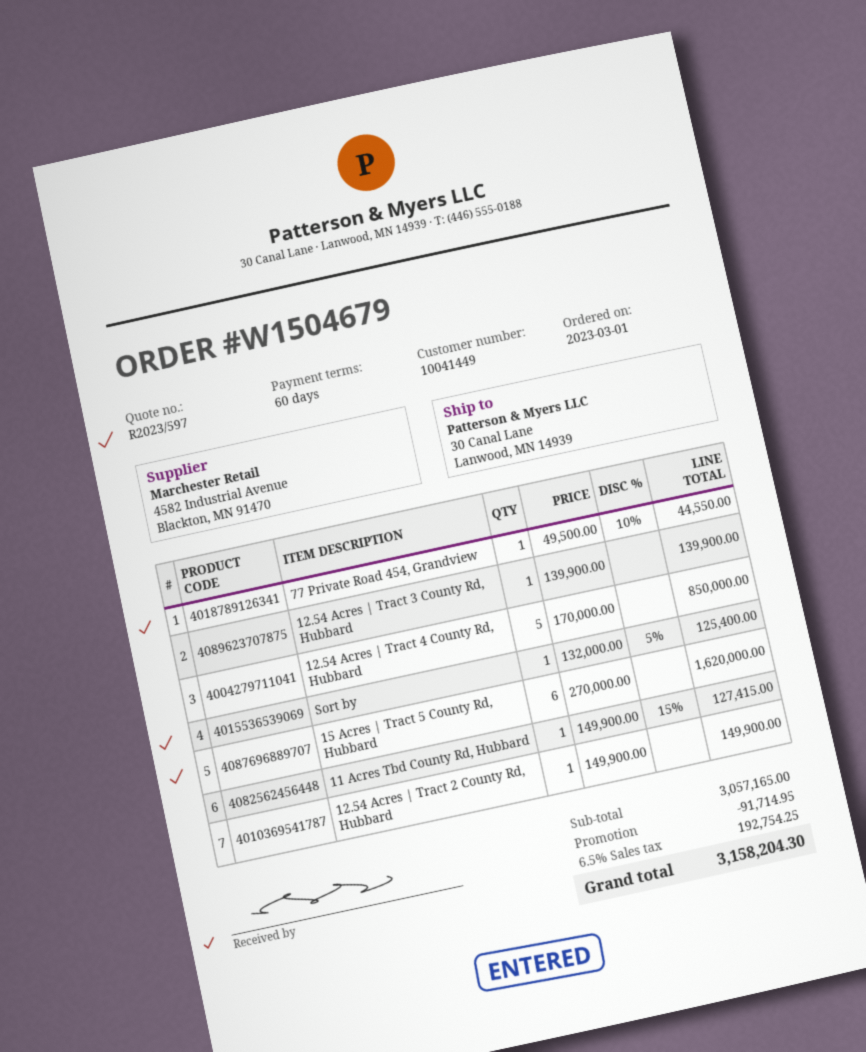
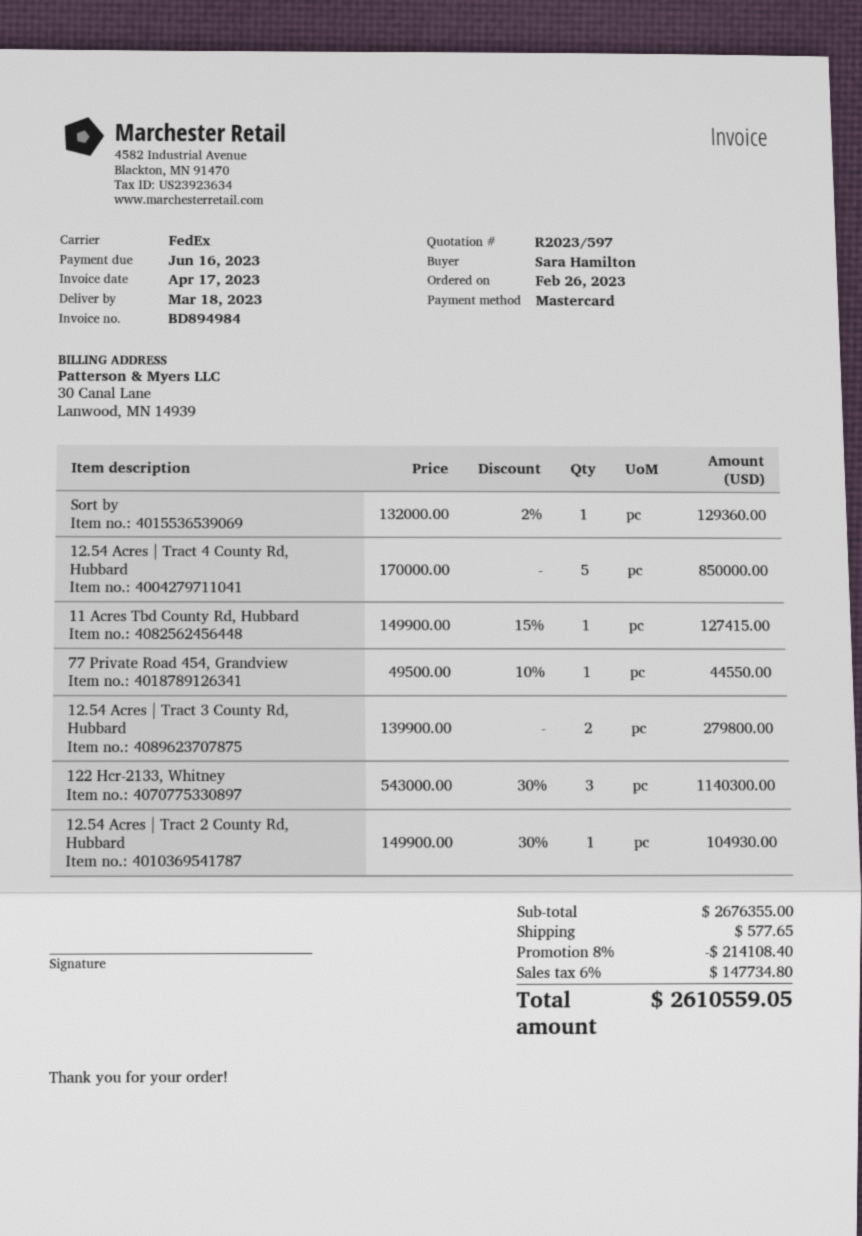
order date: 2023-03-01 -> 2023-02-26
12.54 Acres | Tract 3 County Rd, Hubbard: 1 x 139900.00 = 139900.00 -> 2 x 139900.00 = 279800.00
Sort by: 1 x 132000.00 - 5% = 125400.00 -> 1 x 132000.00 - 2% = 129360.00
15 Acres | Tract 5 County Rd, Hubbard: 6 x 270000.00 = 1620000.00 -> none
12.54 Acres | Tract 2 County Rd, Hubbard: 1 x 149900.00 = 149900.00 -> 1 x 149900.00 - 30% = 104930.00
122 Hcr-2133, Whitney: none -> 3 x 543000.00 - 30% = 1140300.00
subtotal: 3057165.00 -> 2676355.00
discount: 91714.95 -> 214108.40
shipping: none -> 577.65
tax: 6.5% = 192754.25 -> 6% = 147734.80
total: 3158204.30 -> 2610559.05

